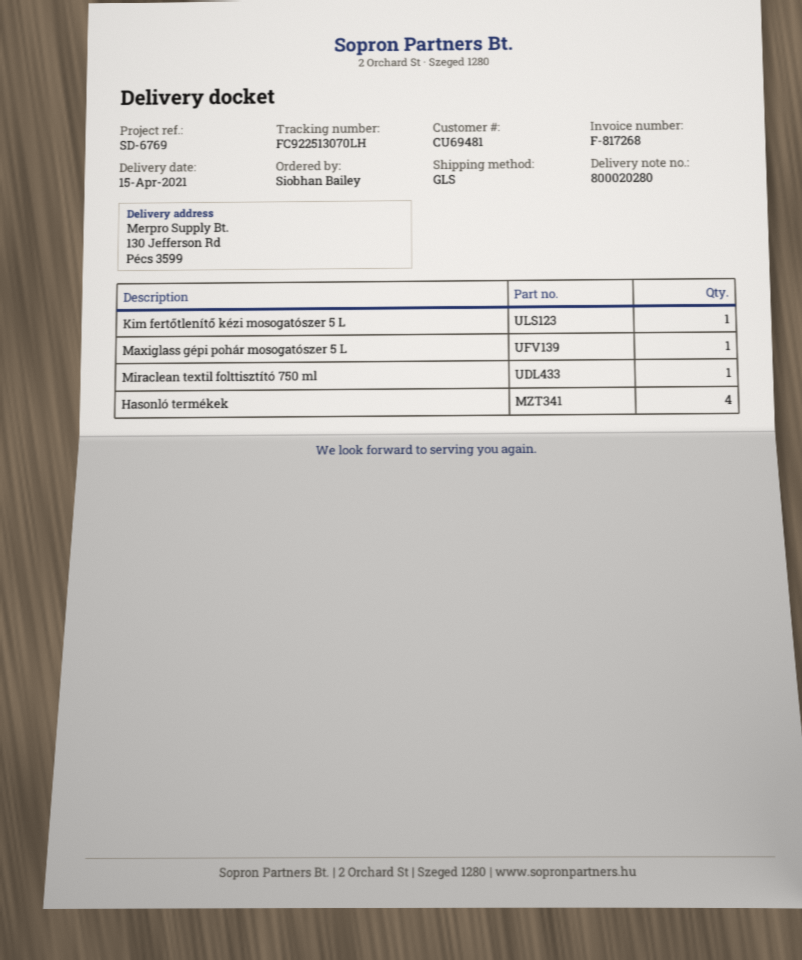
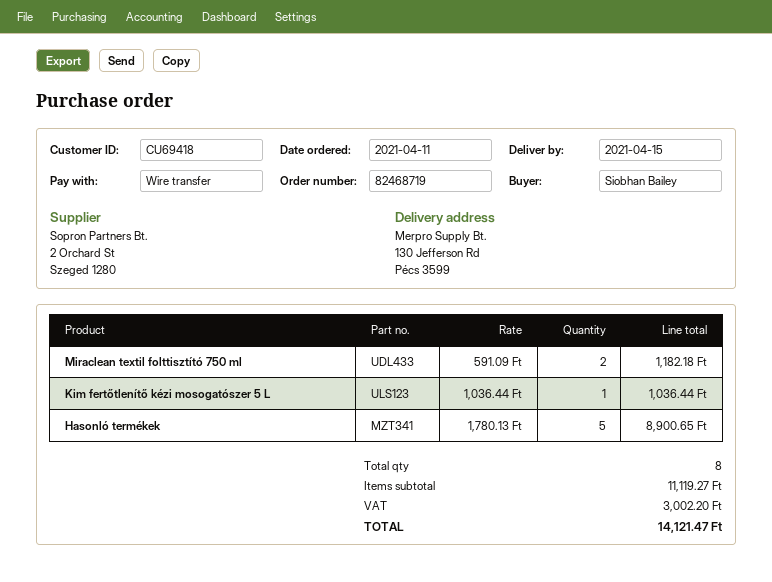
customer number: CU69481 -> CU69418
Maxiglass gépi pohár mosogatószer 5 L: 1 -> none
Miraclean textil folttisztító 750 ml: 1 -> 2
Hasonló termékek: 4 -> 5

